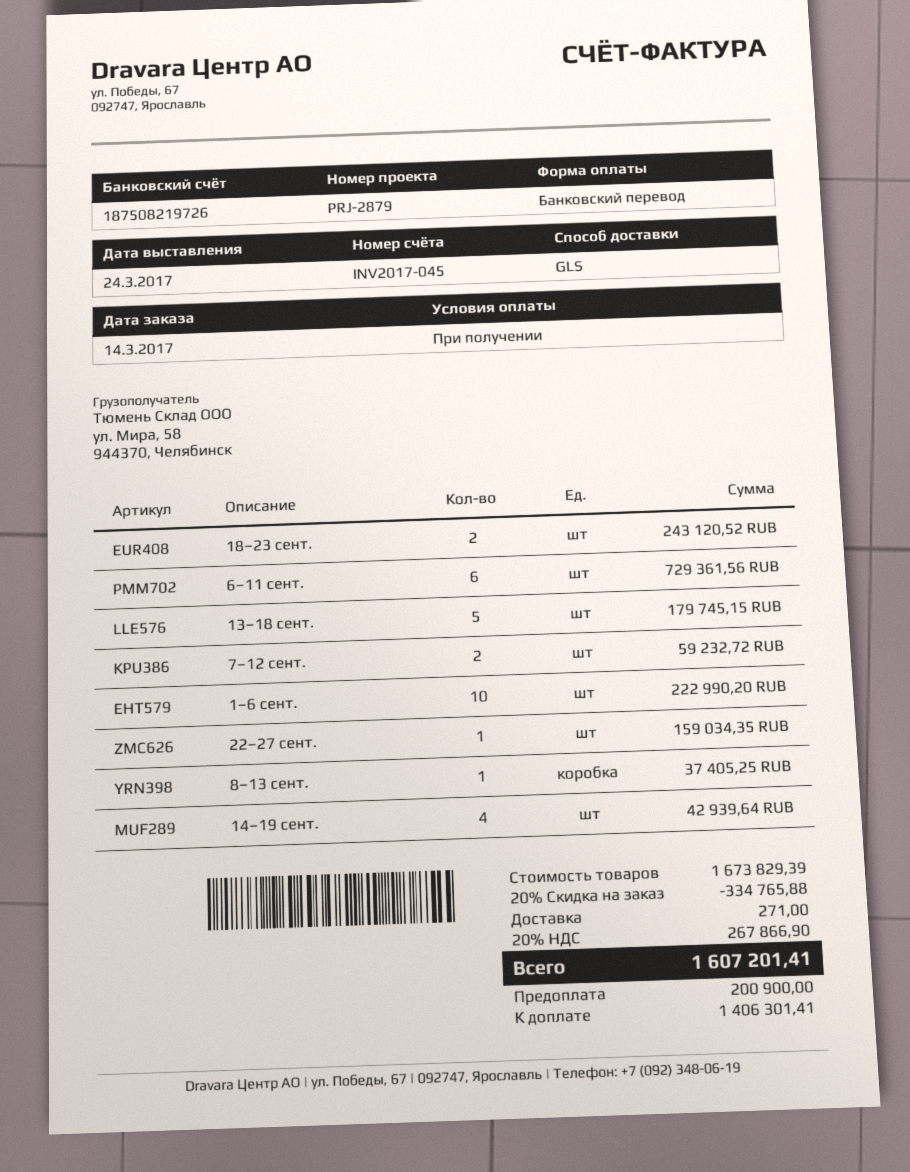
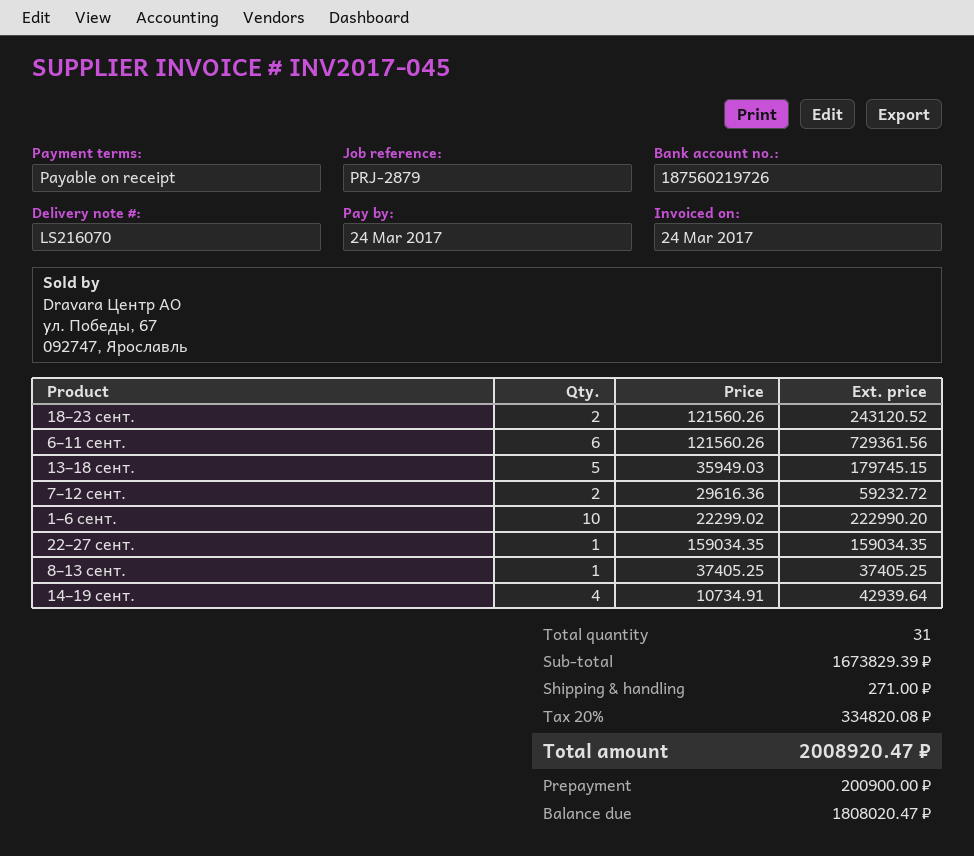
bank account: 187508219726 -> 187560219726
discount: 20% = 334765.88 -> none
tax: 20% = 267866.90 -> 20% = 334820.08
total: 1607201.41 -> 2008920.47
balance: 1406301.41 -> 1808020.47

